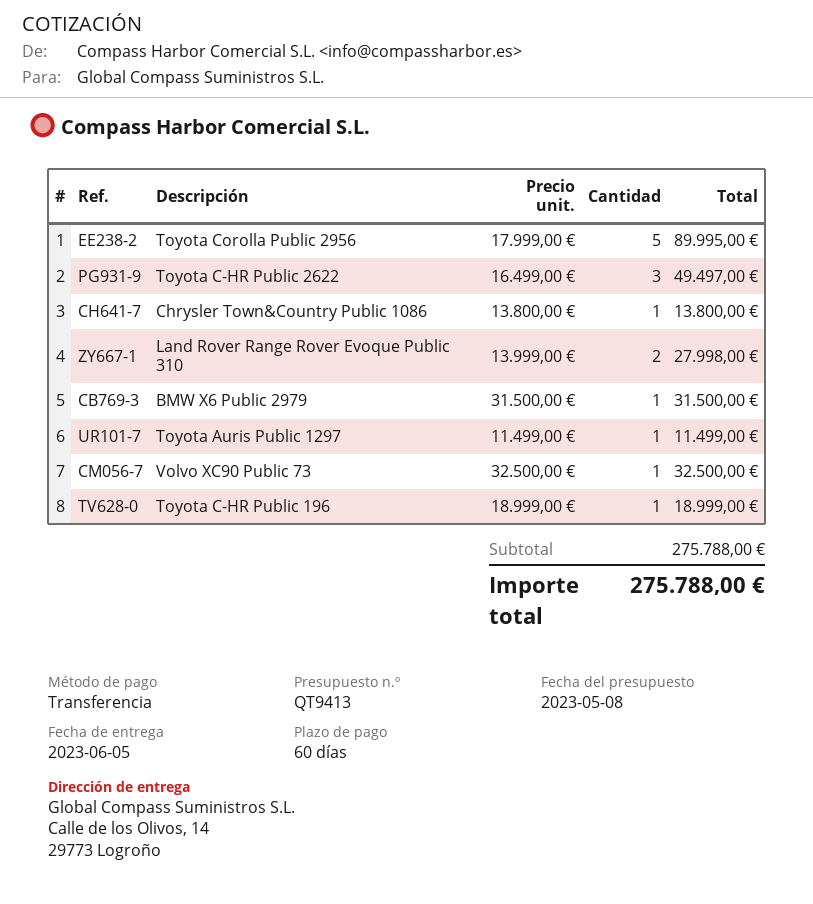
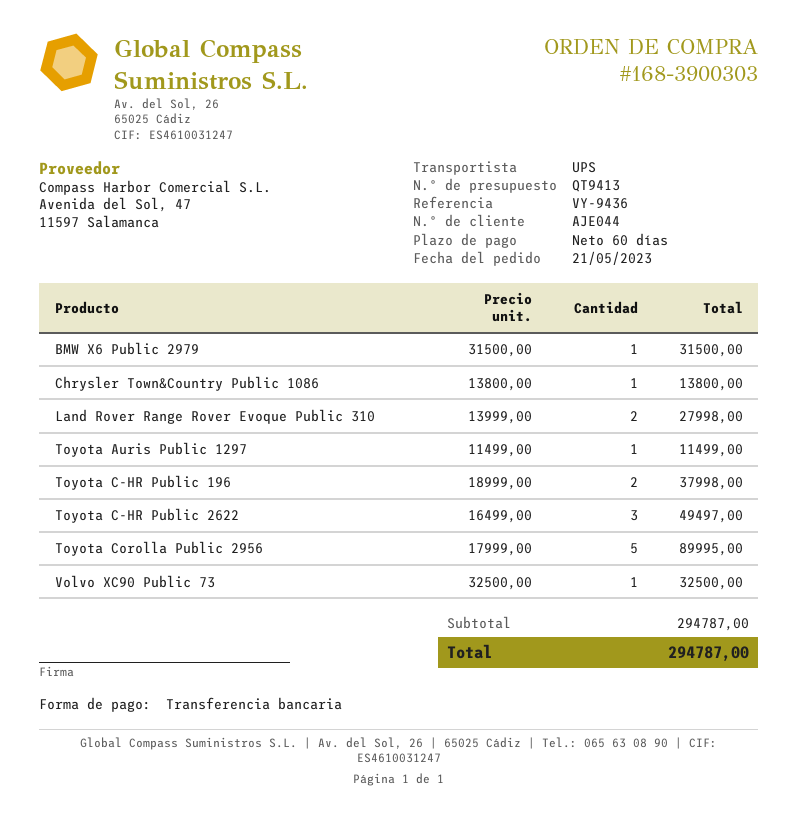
Toyota C-HR Public 196: 1 x 18999.00 = 18999.00 -> 2 x 18999.00 = 37998.00
subtotal: 275788.00 -> 294787.00
total: 275788.00 -> 294787.00

